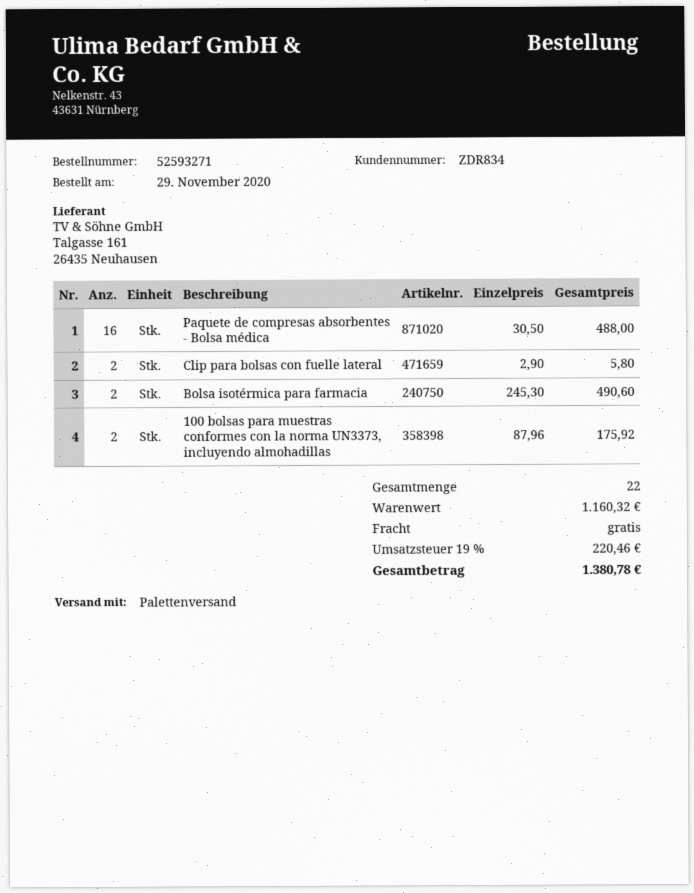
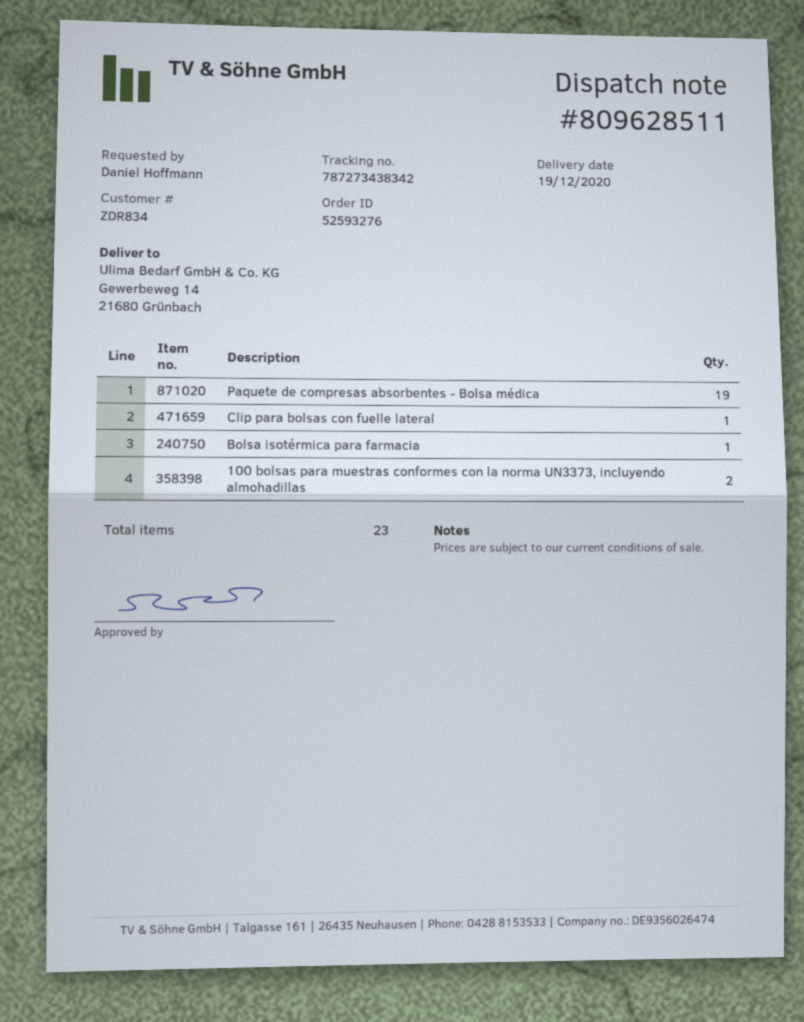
order number: 52593271 -> 52593276
Paquete de compresas absorbentes - Bolsa médica: 16 -> 19
Clip para bolsas con fuelle lateral: 2 -> 1
Bolsa isotérmica para farmacia: 2 -> 1
total quantity: 22 -> 23

